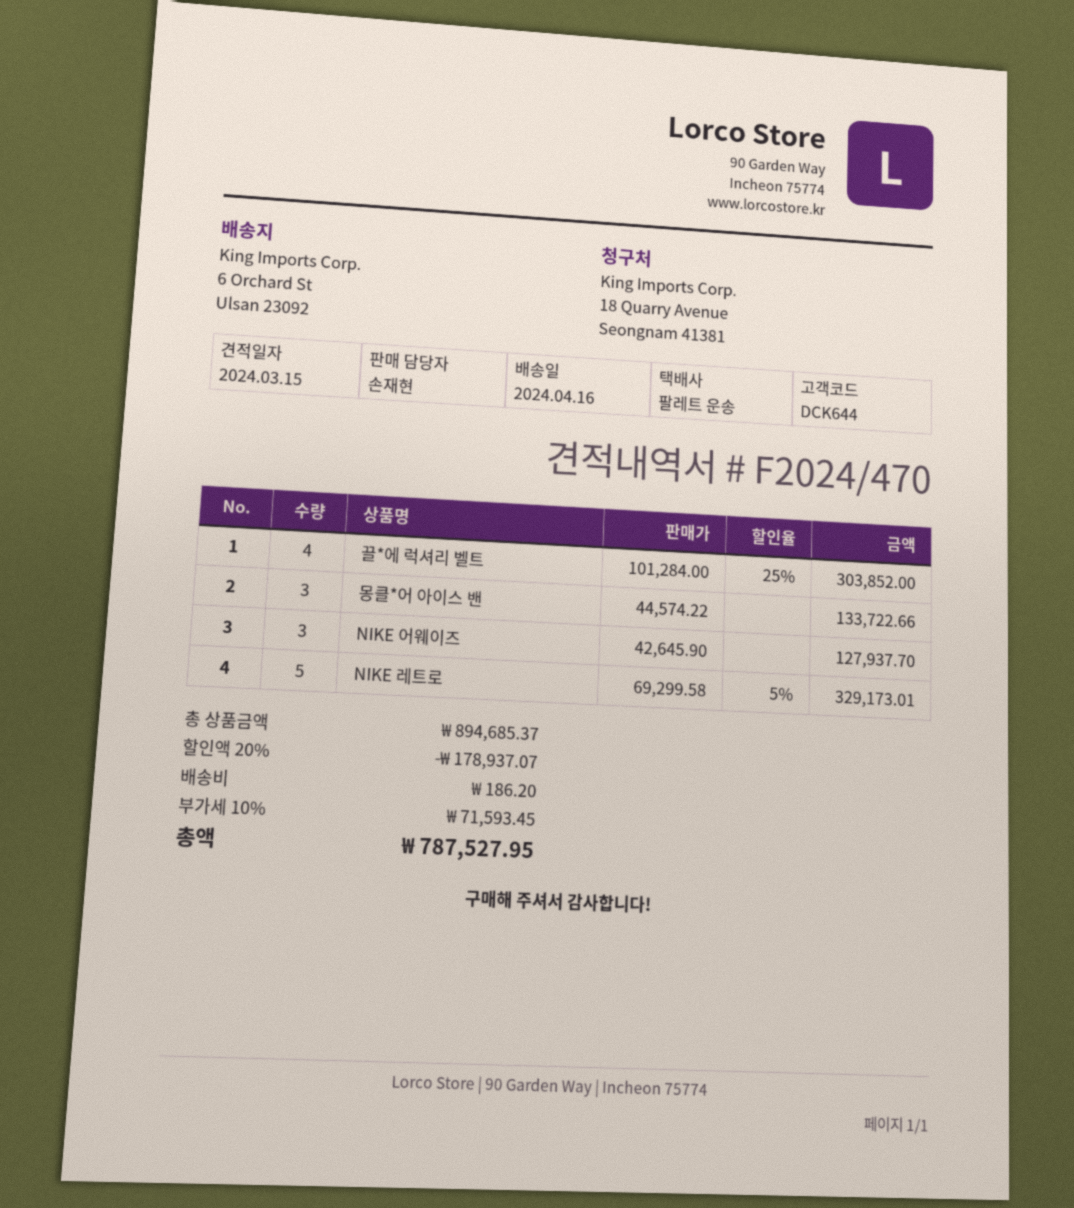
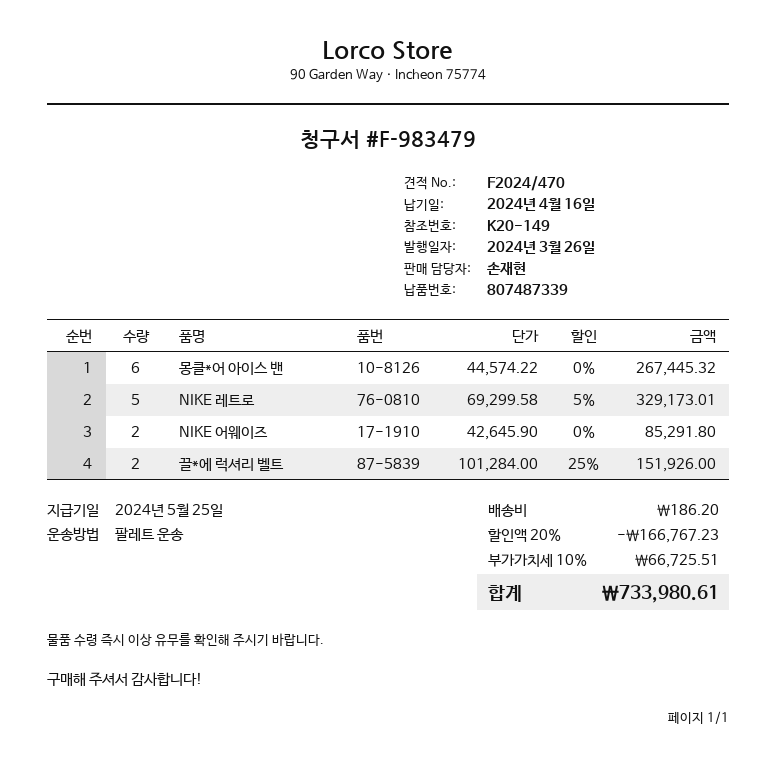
끌*에 럭셔리 벨트: 4 x 101284.00 - 25% = 303852.00 -> 2 x 101284.00 - 25% = 151926.00
몽클*어 아이스 밴: 3 x 44574.22 = 133722.66 -> 6 x 44574.22 = 267445.32
NIKE 어웨이즈: 3 x 42645.90 = 127937.70 -> 2 x 42645.90 = 85291.80
discount: 20% = 178937.07 -> 20% = 166767.23
tax: 10% = 71593.45 -> 10% = 66725.51
total: 787527.95 -> 733980.61

